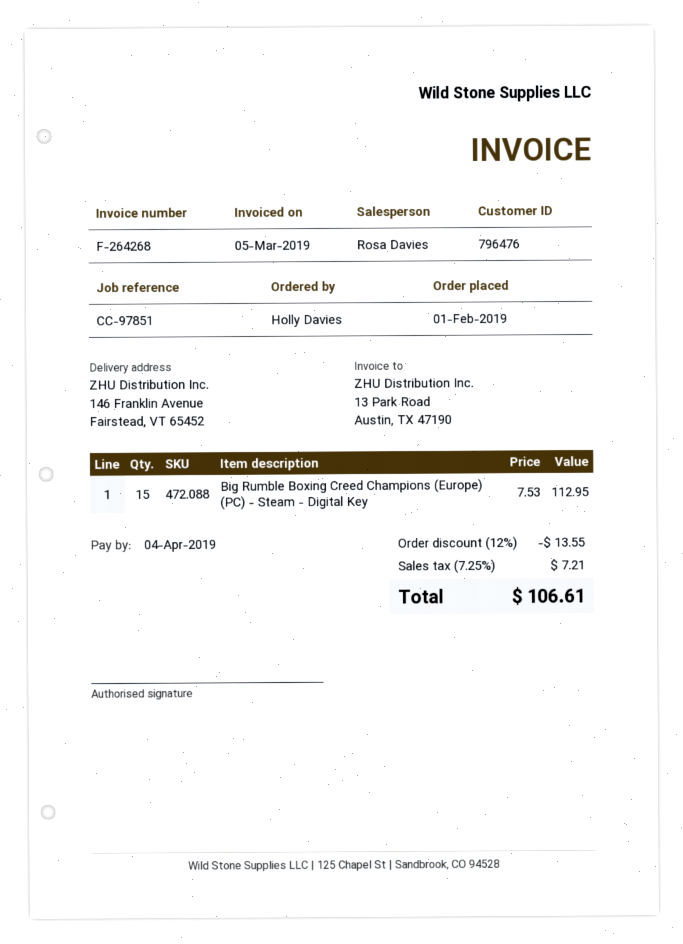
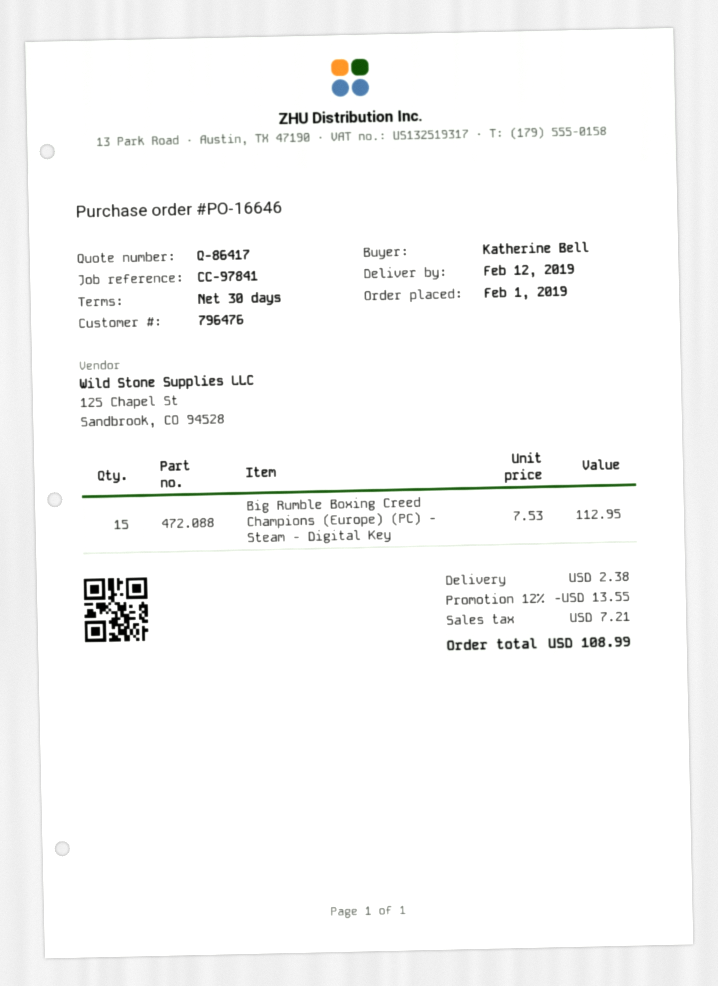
reference: CC-97851 -> CC-97841
ordered by: Holly Davies -> Katherine Bell
shipping: none -> 2.38
total: 106.61 -> 108.99

